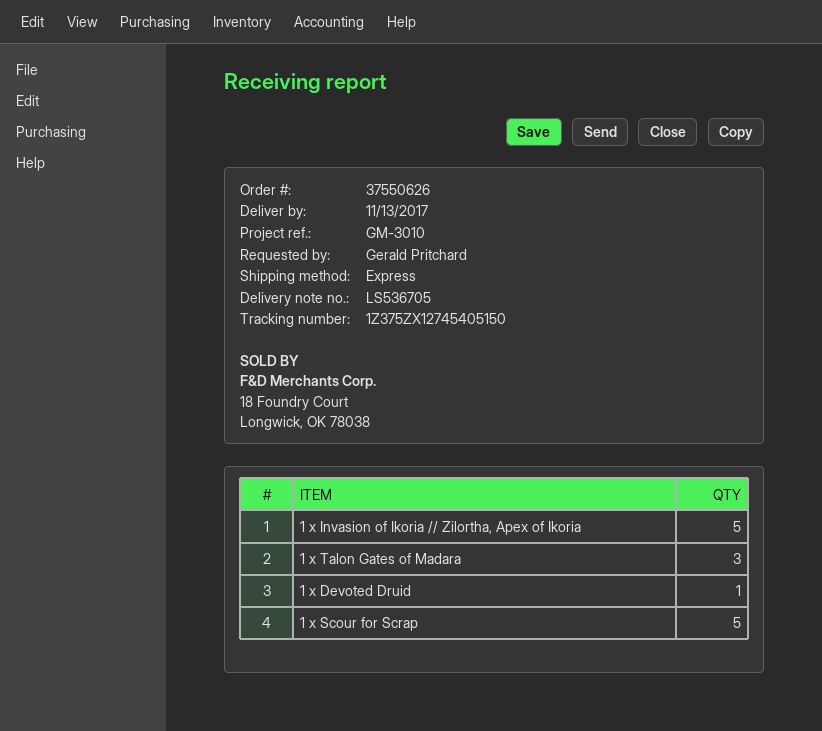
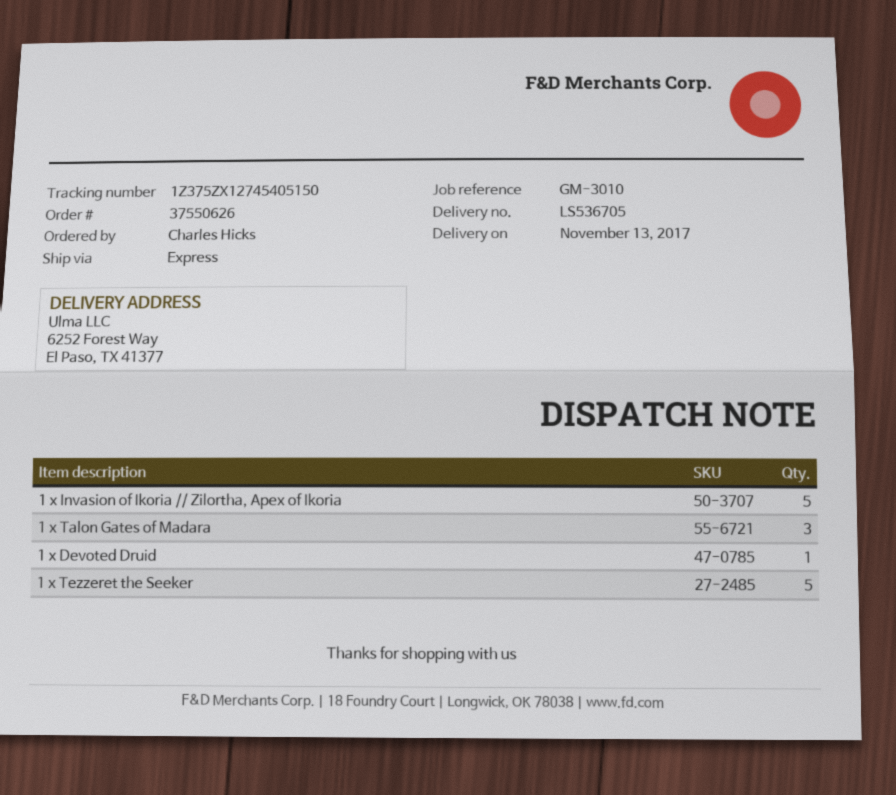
ordered by: Gerald Pritchard -> Charles Hicks
1 x Scour for Scrap: 5 -> none
1 x Tezzeret the Seeker: none -> 5

